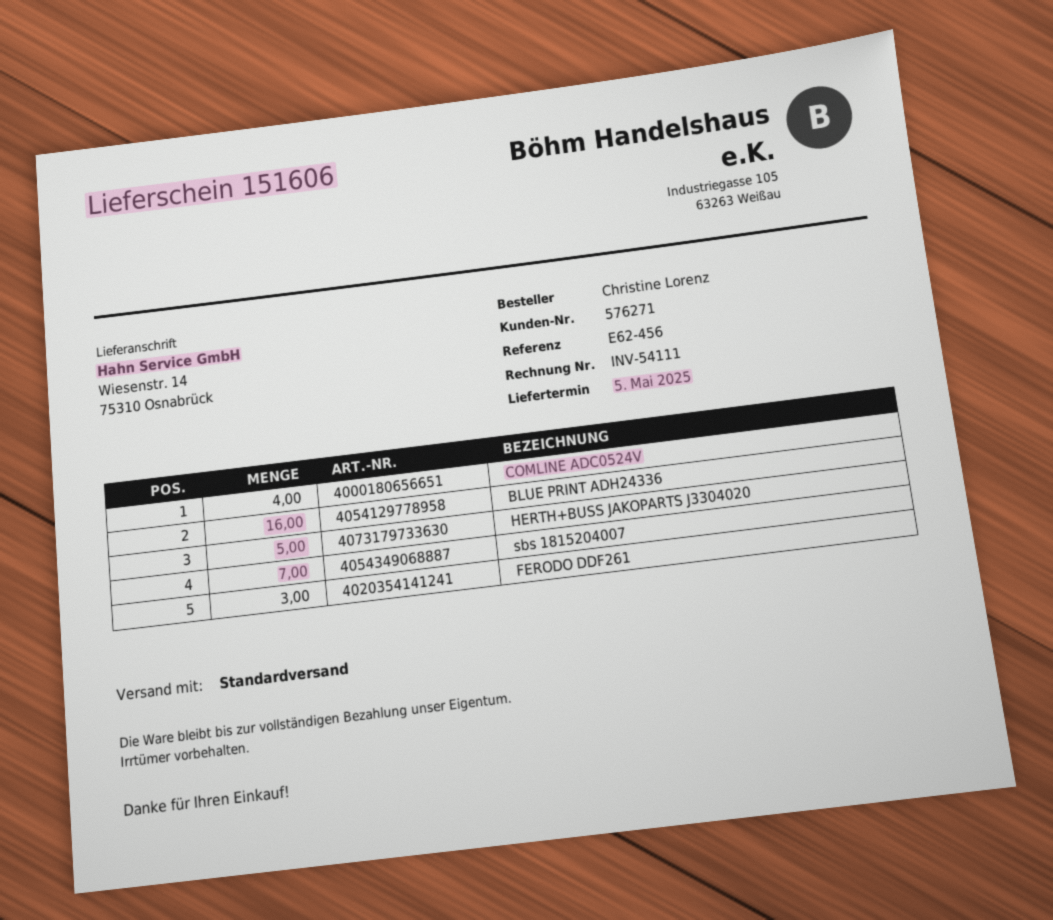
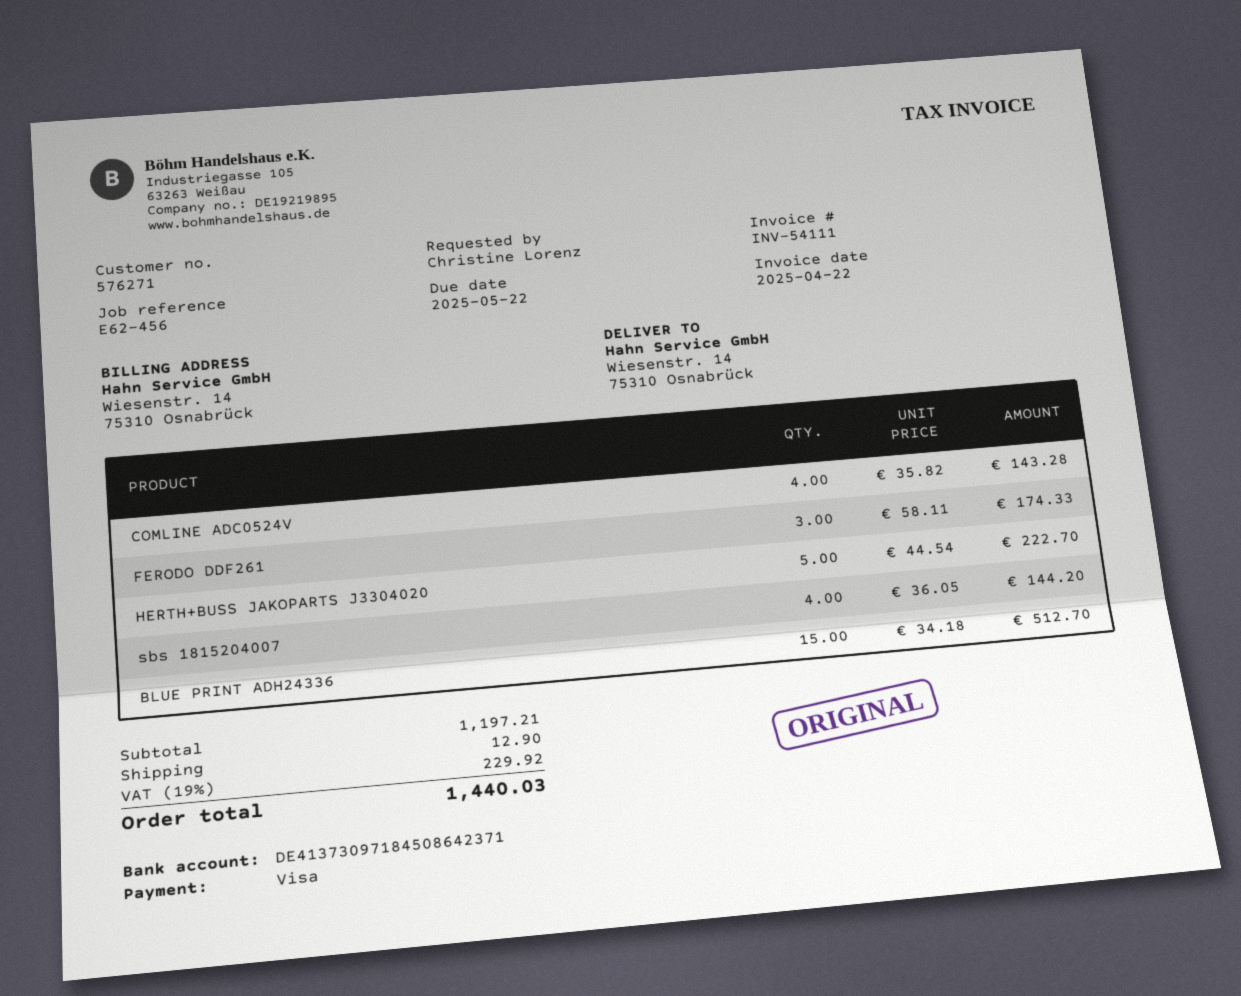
BLUE PRINT ADH24336: 16 -> 15
sbs 1815204007: 7 -> 4

